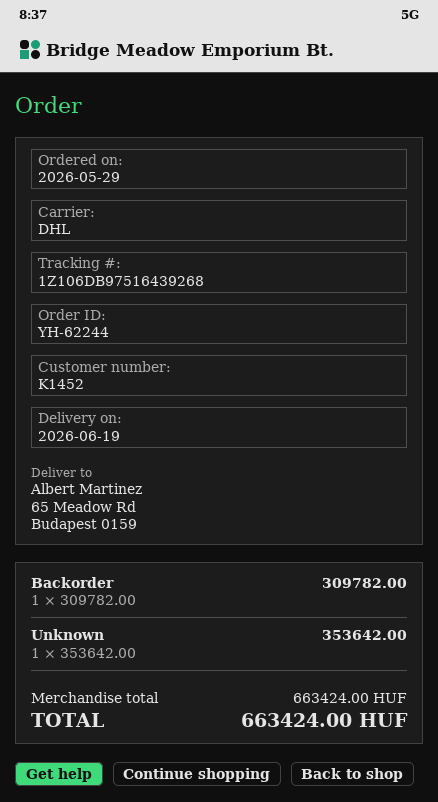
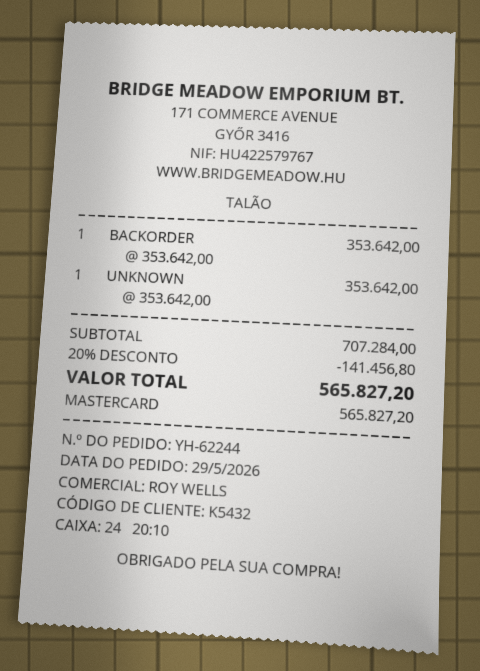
customer number: K1452 -> K5432
Backorder: 1 x 309782.00 = 309782.00 -> 1 x 353642.00 = 353642.00
subtotal: 663424.00 -> 707284.00
discount: none -> 20% = 141456.80
total: 663424.00 -> 565827.20

